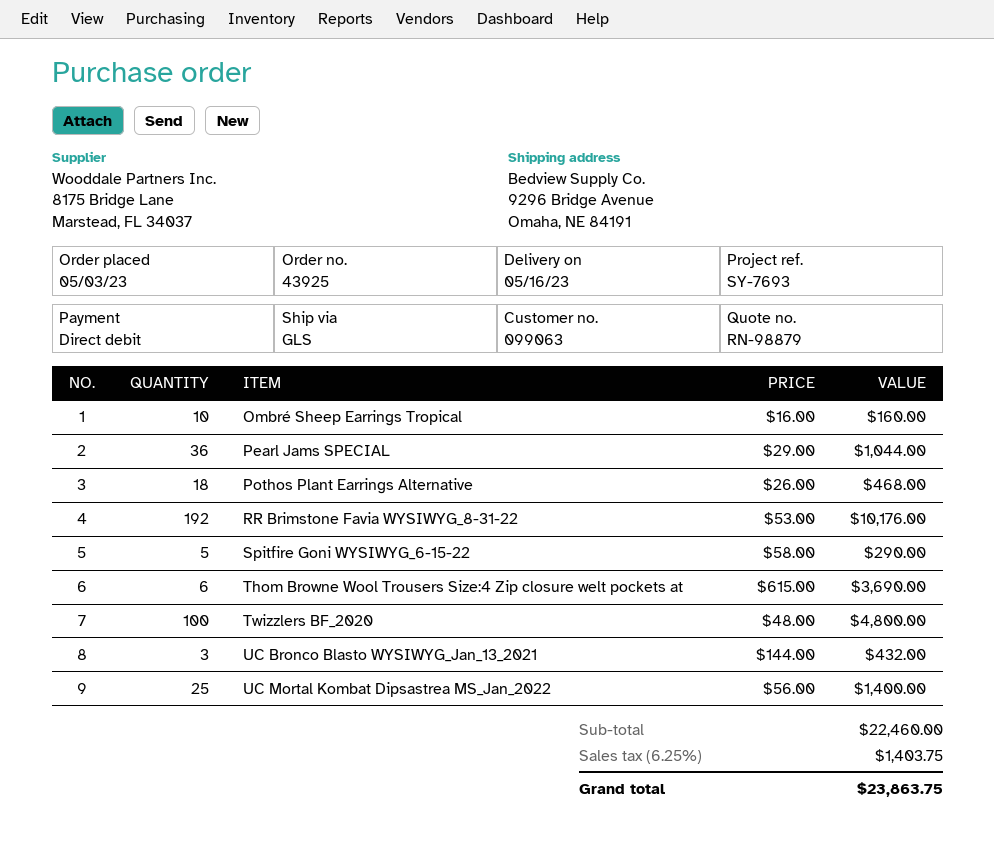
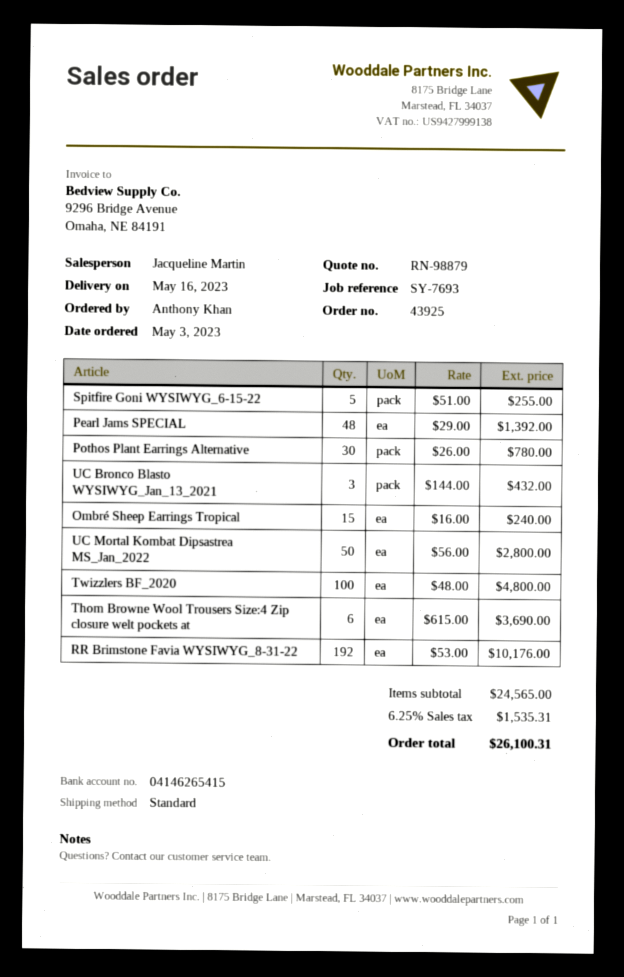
shipping method: GLS -> standard
Ombré Sheep Earrings Tropical: 10 x 16.00 = 160.00 -> 15 x 16.00 = 240.00
Pearl Jams SPECIAL: 36 x 29.00 = 1044.00 -> 48 x 29.00 = 1392.00
Pothos Plant Earrings Alternative: 18 x 26.00 = 468.00 -> 30 x 26.00 = 780.00
Spitfire Goni WYSIWYG_6-15-22: 5 x 58.00 = 290.00 -> 5 x 51.00 = 255.00
UC Mortal Kombat Dipsastrea MS_Jan_2022: 25 x 56.00 = 1400.00 -> 50 x 56.00 = 2800.00
subtotal: 22460.00 -> 24565.00
tax: 6.25% = 1403.75 -> 6.25% = 1535.31
total: 23863.75 -> 26100.31

